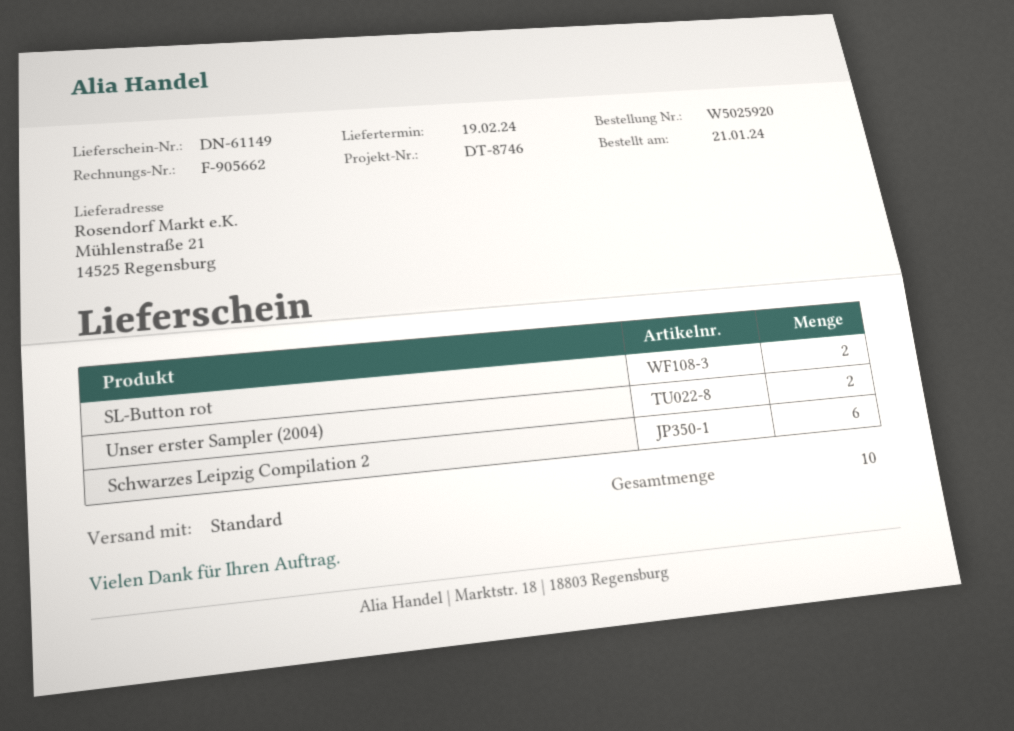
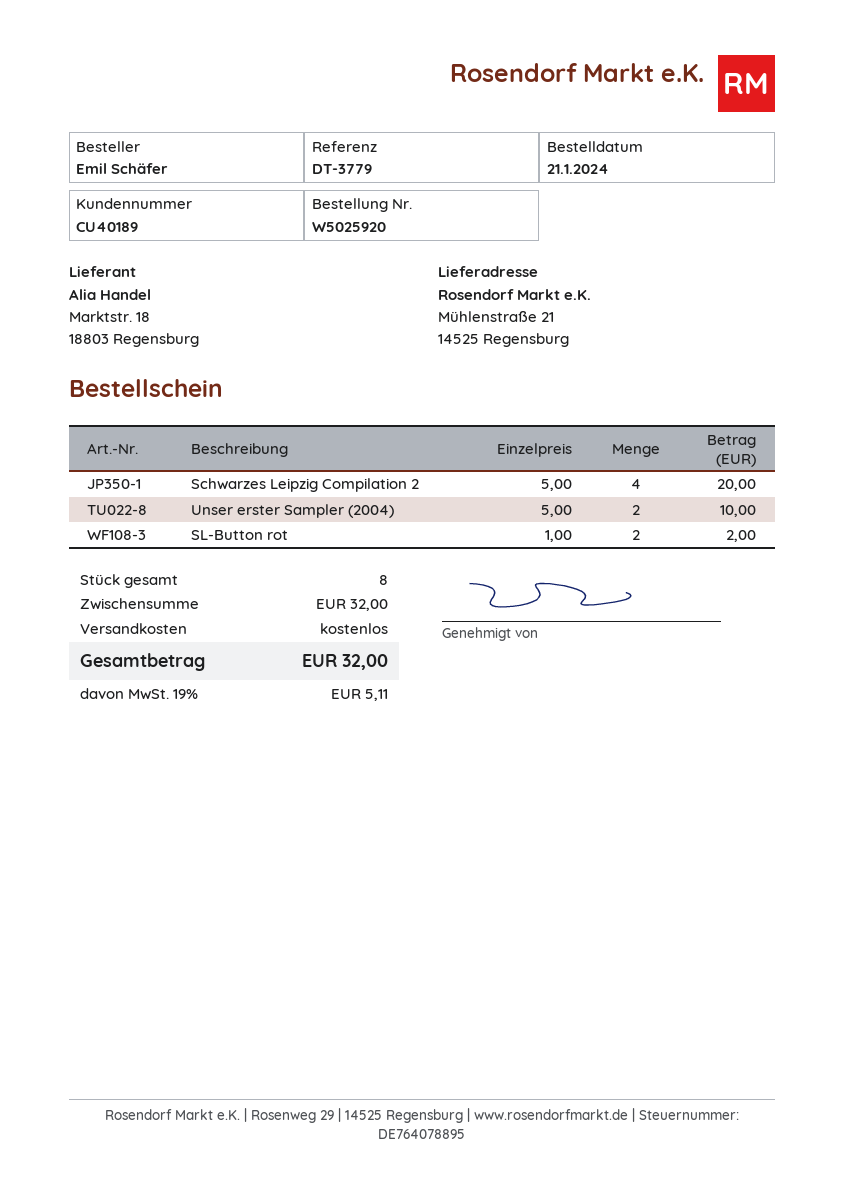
reference: DT-8746 -> DT-3779
Schwarzes Leipzig Compilation 2: 6 -> 4
total quantity: 10 -> 8

